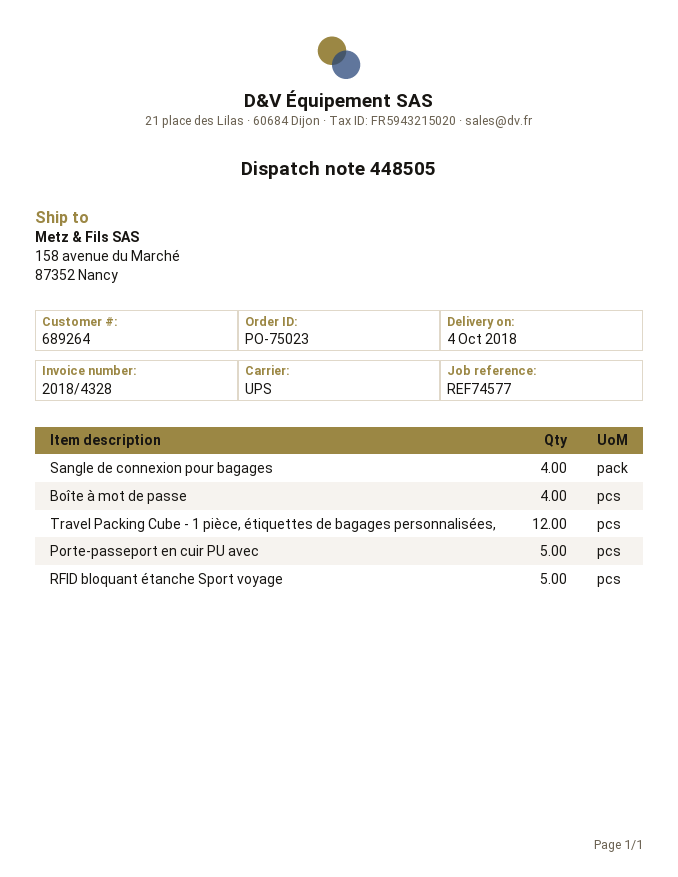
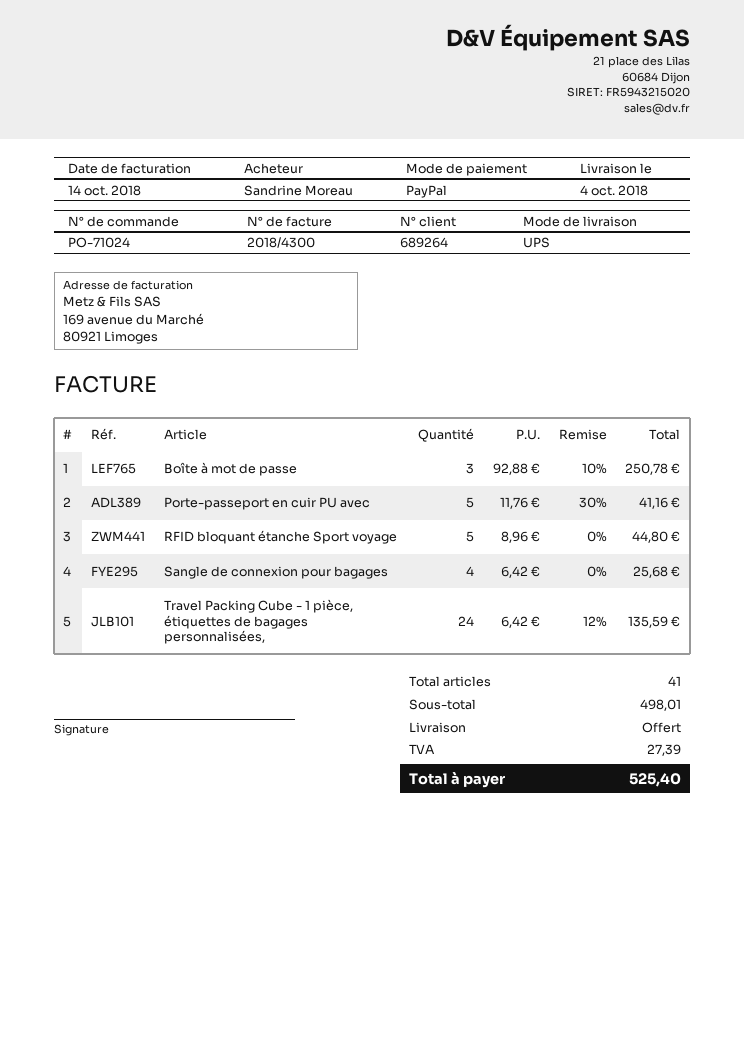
order number: PO-75023 -> PO-71024
invoice number: 2018/4328 -> 2018/4300
Boîte à mot de passe: 4 -> 3
Travel Packing Cube - 1 pièce, étiquettes de bagages personnalisées,: 12 -> 24

